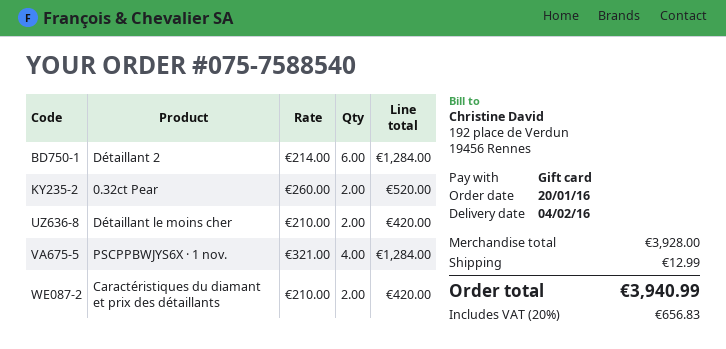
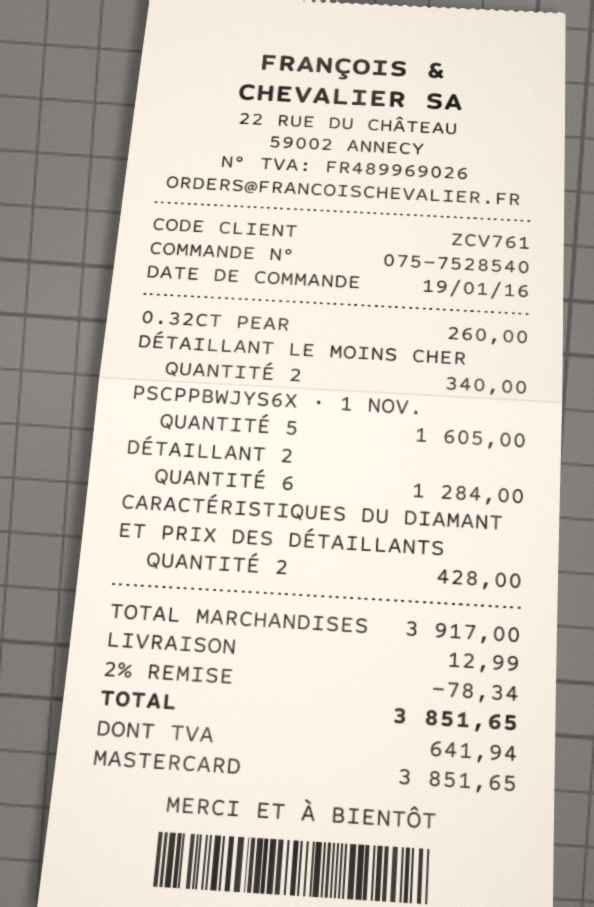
order number: 075-7588540 -> 075-7528540
order date: 2016-01-20 -> 2016-01-19
payment method: gift card -> Mastercard
0.32ct Pear: 2 for 520.00 -> 1 for 260.00
Détaillant le moins cher: 2 for 420.00 -> 2 for 340.00
PSCPPBWJYS6X · 1 nov.: 4 for 1284.00 -> 5 for 1605.00
Caractéristiques du diamant et prix des détaillants: 2 for 420.00 -> 2 for 428.00
subtotal: 3928.00 -> 3917.00
discount: none -> 2% = 78.34
tax: 656.83 -> 641.94
total: 3940.99 -> 3851.65

